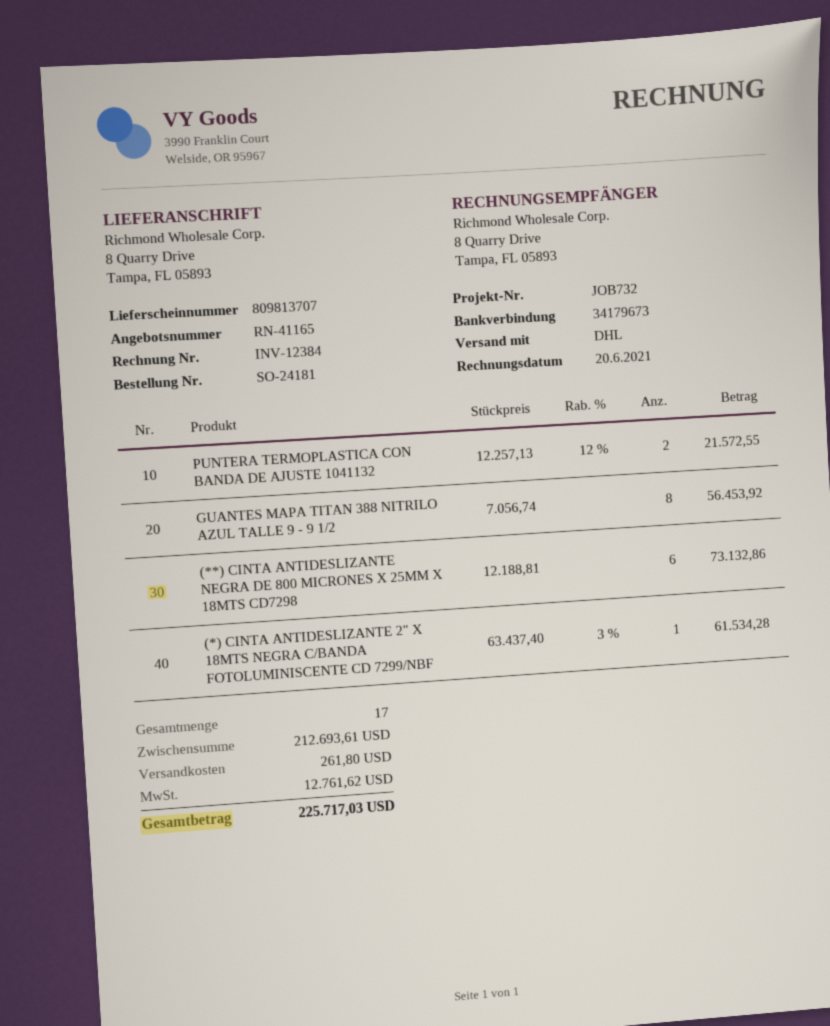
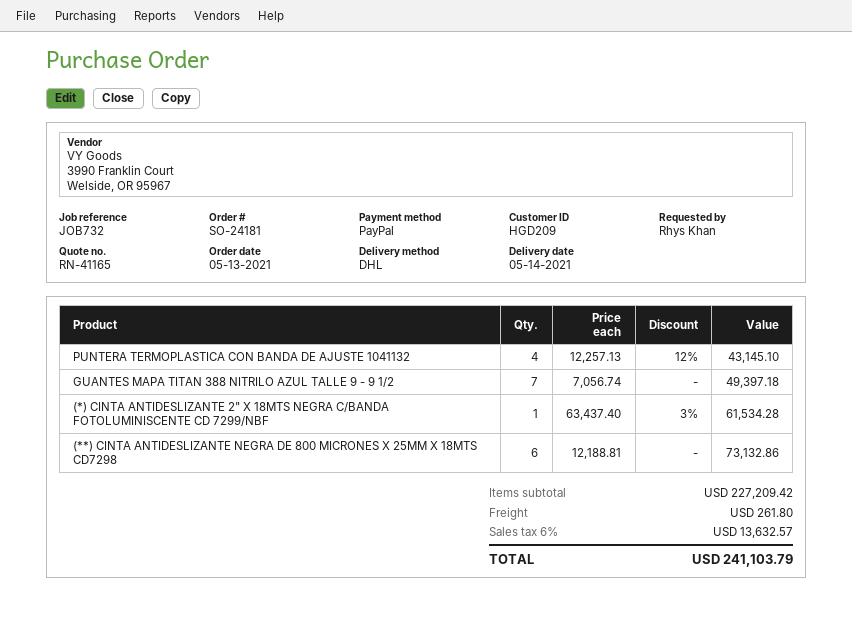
PUNTERA TERMOPLASTICA CON BANDA DE AJUSTE 1041132: 2 x 12257.13 - 12% = 21572.55 -> 4 x 12257.13 - 12% = 43145.10
GUANTES MAPA TITAN 388 NITRILO AZUL TALLE 9 - 9 1/2: 8 x 7056.74 = 56453.92 -> 7 x 7056.74 = 49397.18
subtotal: 212693.61 -> 227209.42
tax: 12761.62 -> 13632.57
total: 225717.03 -> 241103.79

